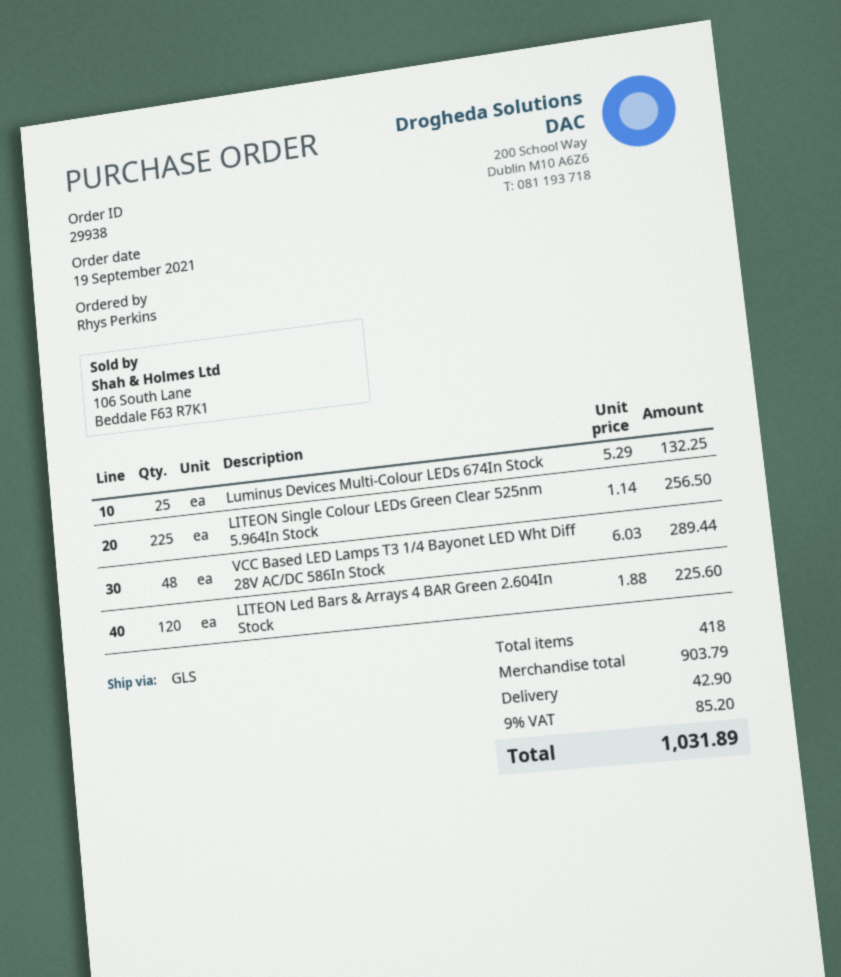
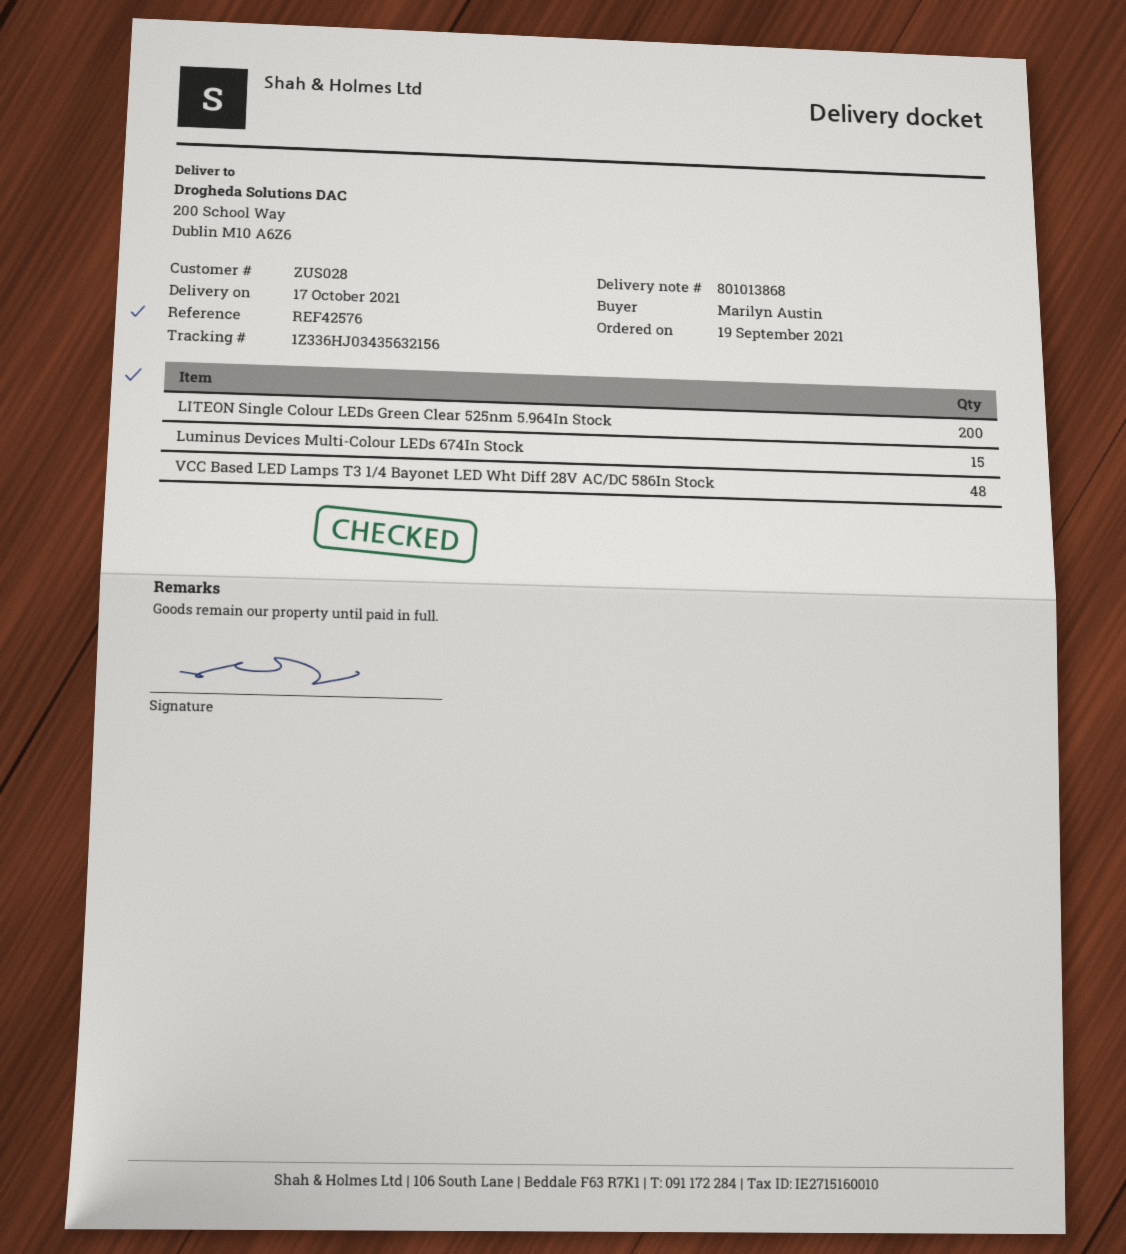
ordered by: Rhys Perkins -> Marilyn Austin
Luminus Devices Multi-Colour LEDs 674In Stock: 25 -> 15
LITEON Single Colour LEDs Green Clear 525nm 5.964In Stock: 225 -> 200
LITEON Led Bars & Arrays 4 BAR Green 2.604In Stock: 120 -> none

